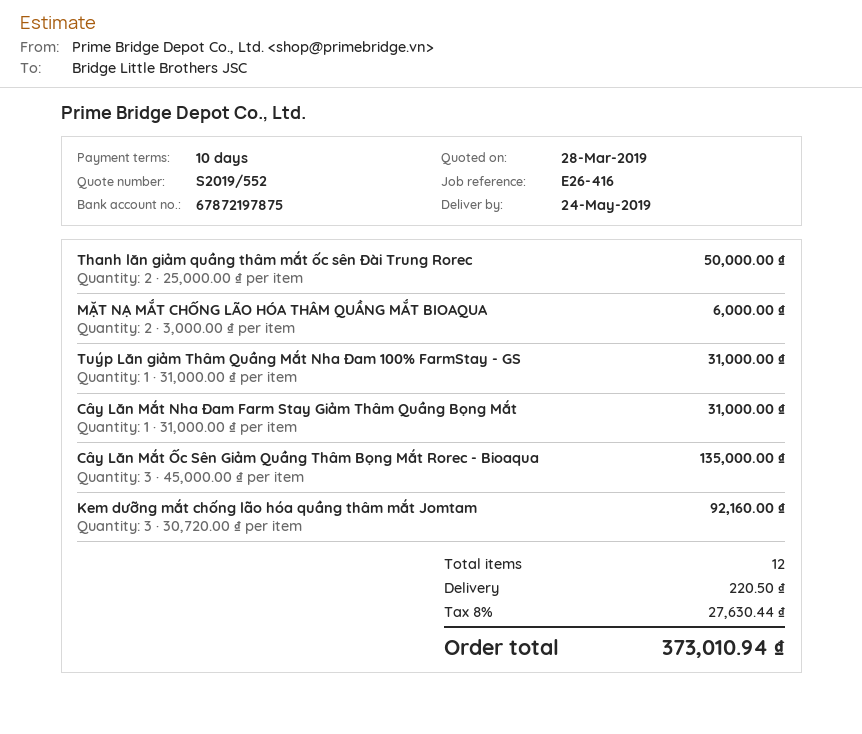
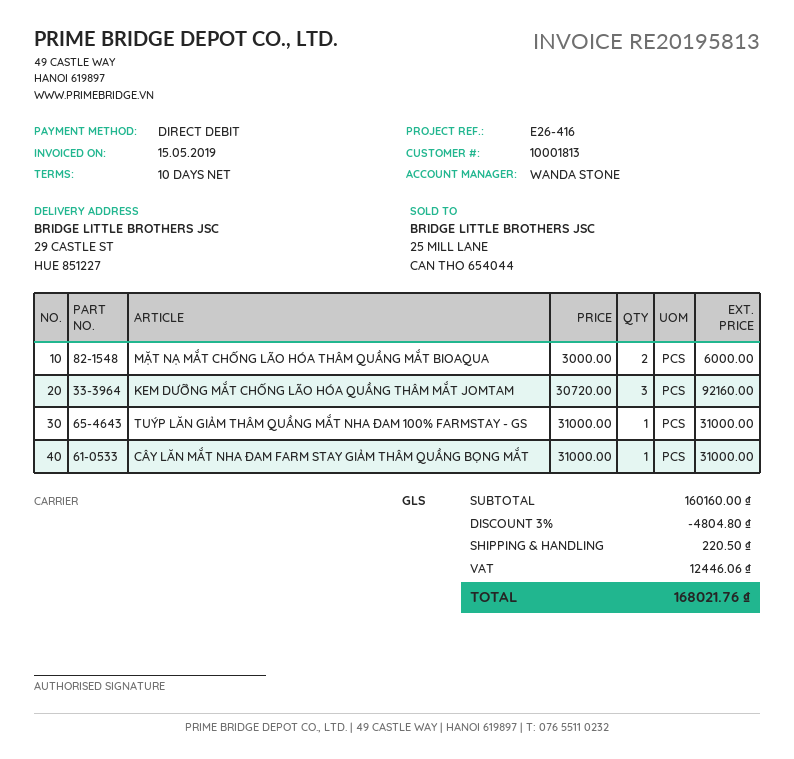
Thanh lăn giảm quầng thâm mắt ốc sên Đài Trung Rorec: 2 x 25000.00 = 50000.00 -> none
Cây Lăn Mắt Ốc Sên Giảm Quầng Thâm Bọng Mắt Rorec - Bioaqua: 3 x 45000.00 = 135000.00 -> none
discount: none -> 3% = 4804.80
tax: 27630.44 -> 12446.06
total: 373010.94 -> 168021.76

